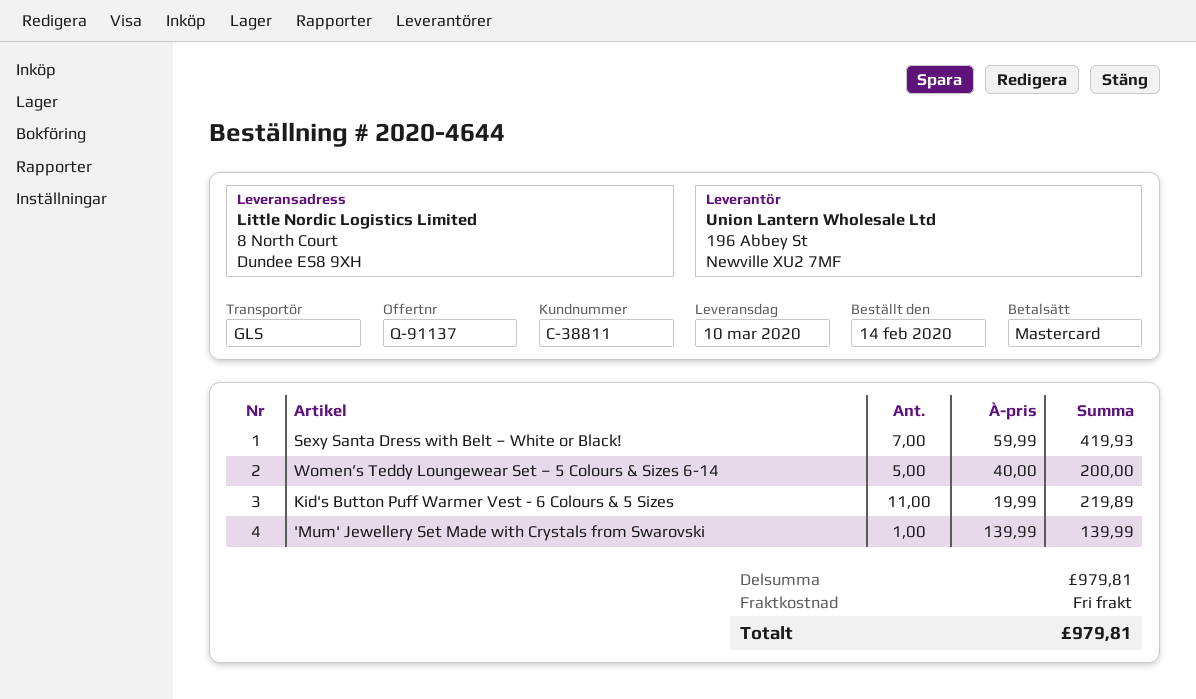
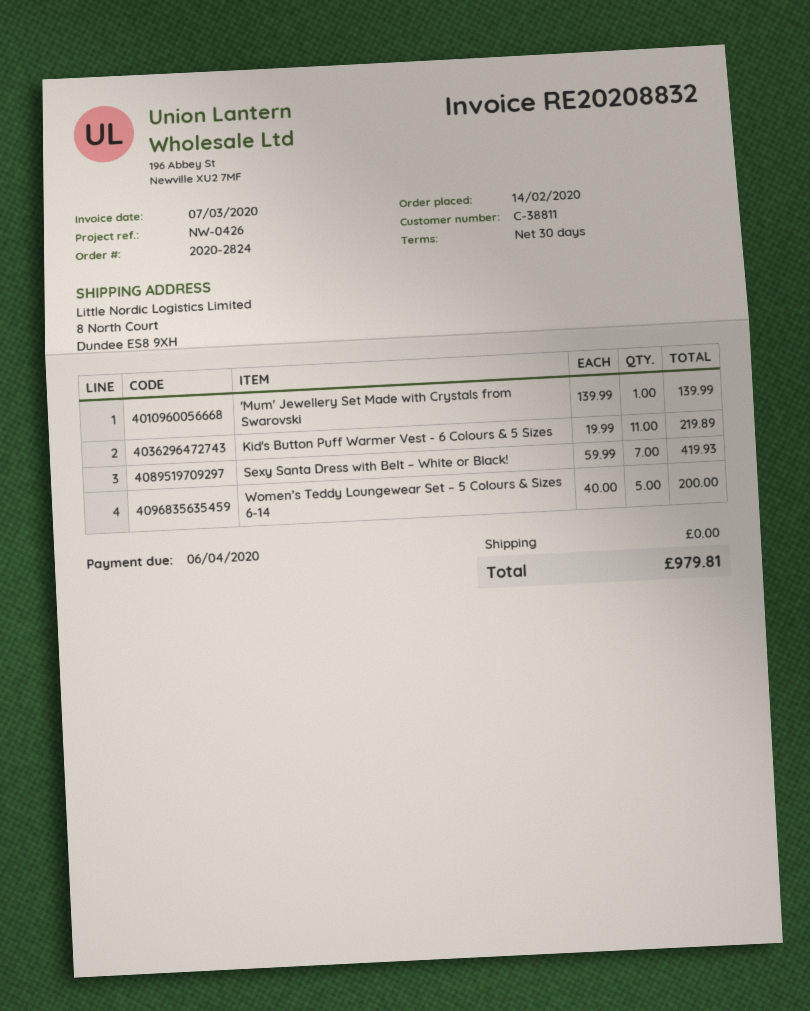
order number: 2020-4644 -> 2020-2824

